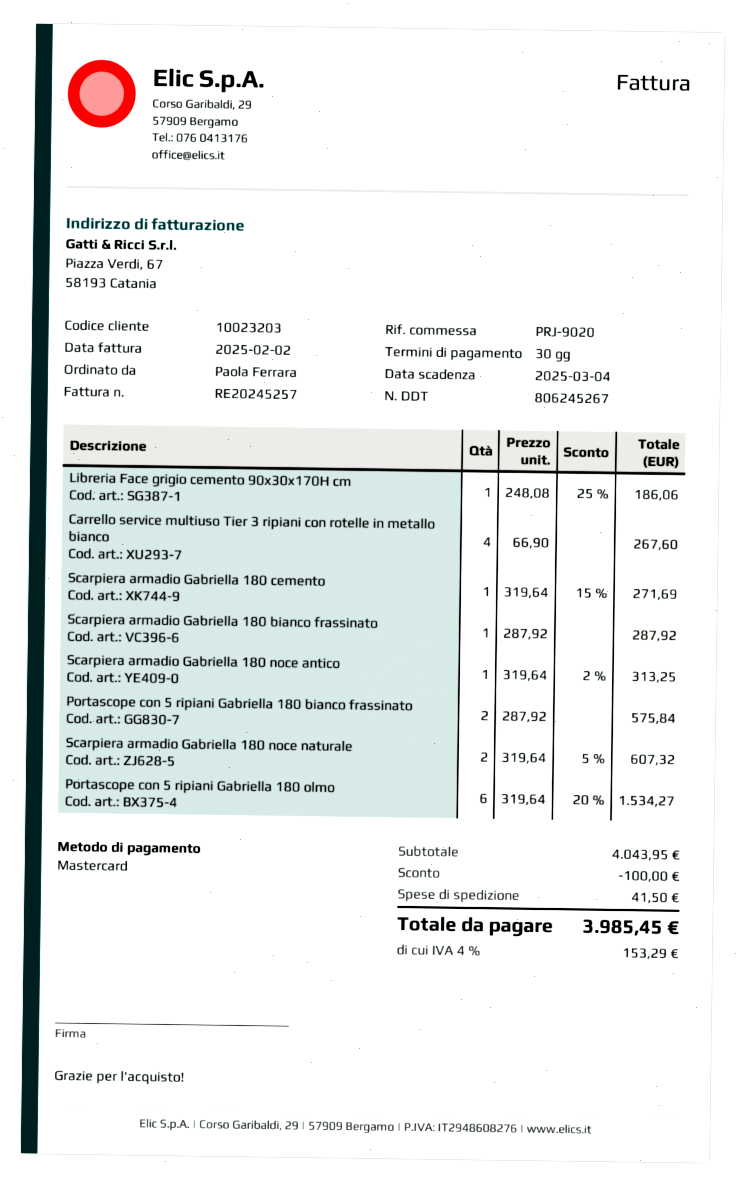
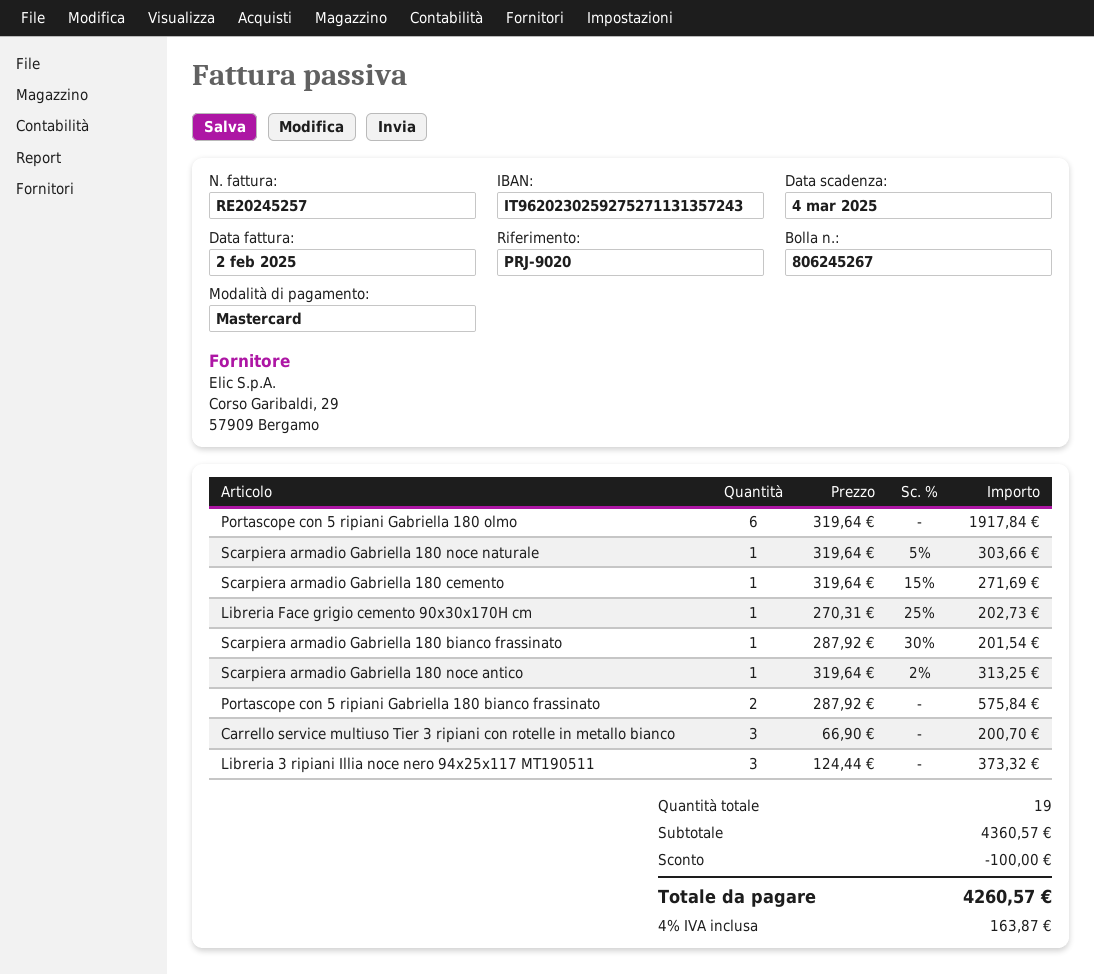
Libreria Face grigio cemento 90x30x170H cm: 1 x 248.08 - 25% = 186.06 -> 1 x 270.31 - 25% = 202.73
Carrello service multiuso Tier 3 ripiani con rotelle in metallo bianco: 4 x 66.90 = 267.60 -> 3 x 66.90 = 200.70
Scarpiera armadio Gabriella 180 bianco frassinato: 1 x 287.92 = 287.92 -> 1 x 287.92 - 30% = 201.54
Scarpiera armadio Gabriella 180 noce naturale: 2 x 319.64 - 5% = 607.32 -> 1 x 319.64 - 5% = 303.66
Portascope con 5 ripiani Gabriella 180 olmo: 6 x 319.64 - 20% = 1534.27 -> 6 x 319.64 = 1917.84
Libreria 3 ripiani Illia noce nero 94x25x117 MT190511: none -> 3 x 124.44 = 373.32
subtotal: 4043.95 -> 4360.57
shipping: 41.50 -> none
tax: 4% = 153.29 -> 4% = 163.87
total: 3985.45 -> 4260.57

